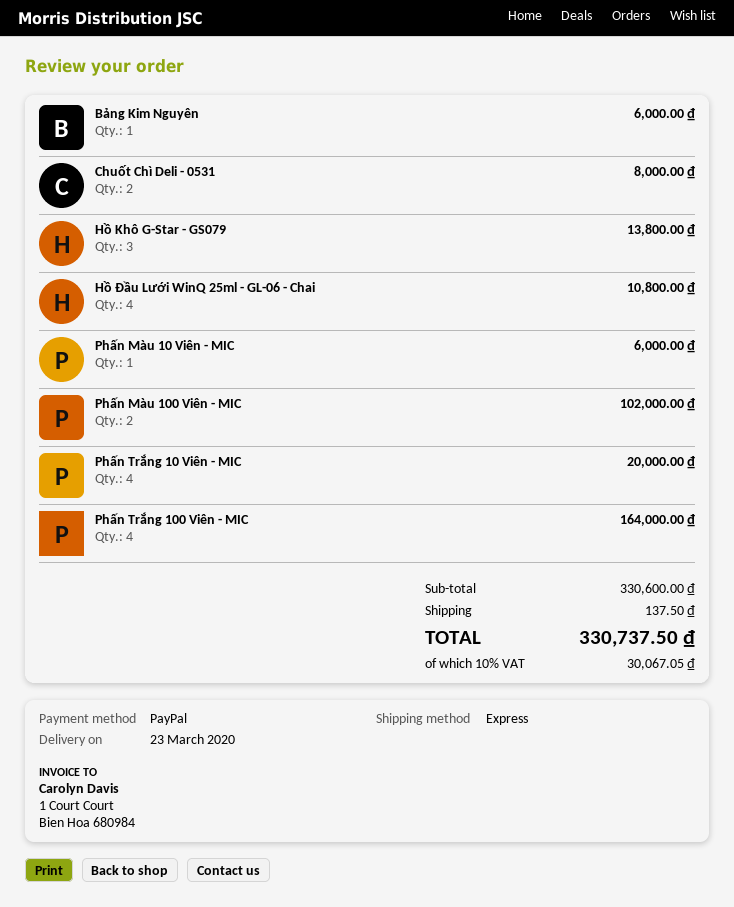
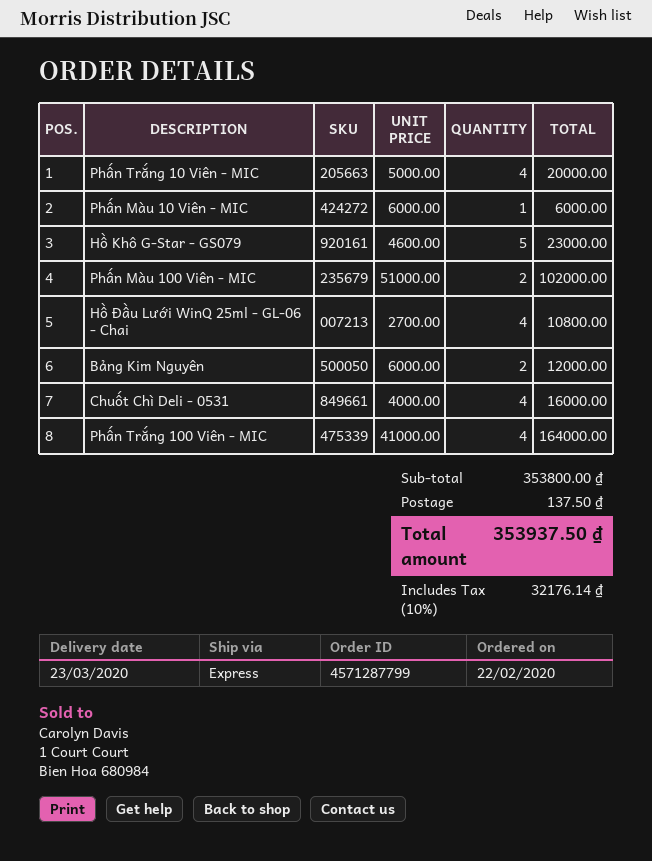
Bảng Kim Nguyên: 1 for 6000.00 -> 2 for 12000.00
Chuốt Chì Deli - 0531: 2 for 8000.00 -> 4 for 16000.00
Hồ Khô G-Star - GS079: 3 for 13800.00 -> 5 for 23000.00
subtotal: 330600.00 -> 353800.00
tax: 10% = 30067.05 -> 10% = 32176.14
total: 330737.50 -> 353937.50

